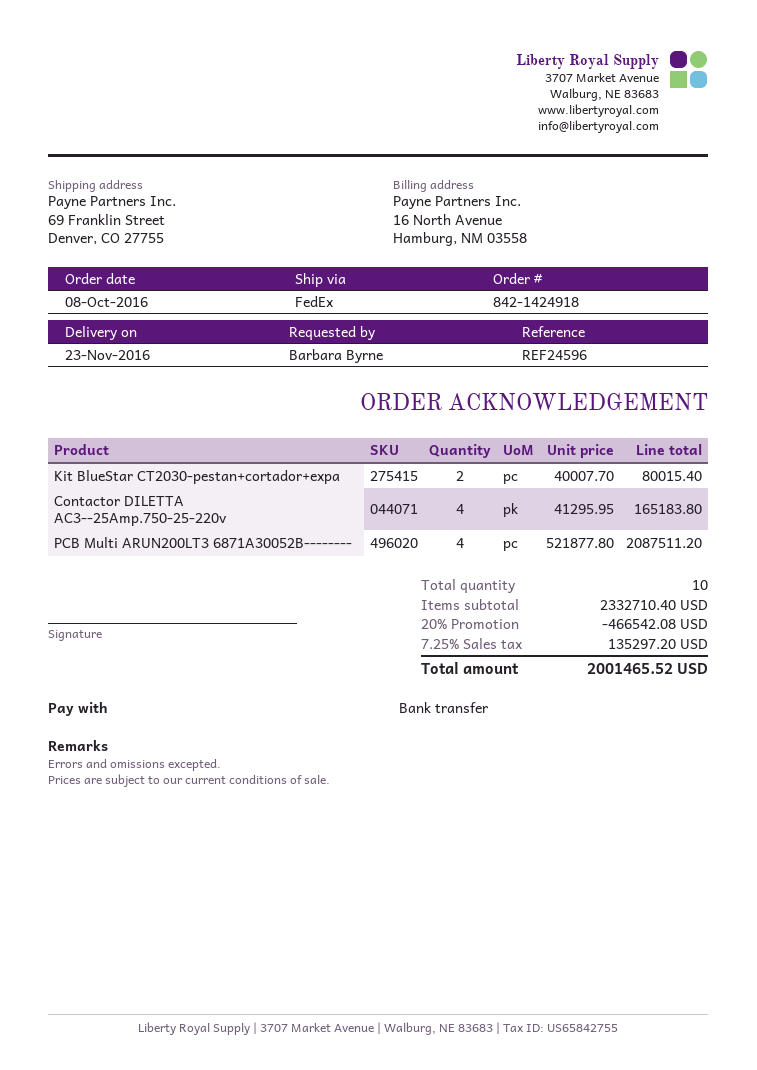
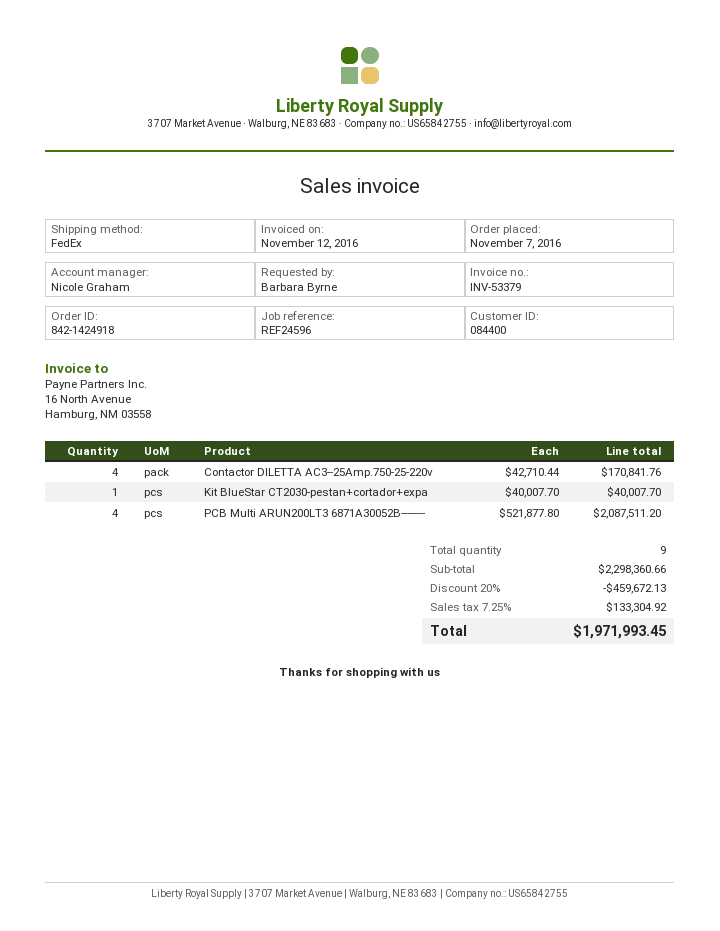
order date: 2016-10-08 -> 2016-11-07
Kit BlueStar CT2030-pestan+cortador+expa: 2 x 40007.70 = 80015.40 -> 1 x 40007.70 = 40007.70
Contactor DILETTA AC3--25Amp.750-25-220v: 4 x 41295.95 = 165183.80 -> 4 x 42710.44 = 170841.76
total quantity: 10 -> 9
subtotal: 2332710.40 -> 2298360.66
discount: 20% = 466542.08 -> 20% = 459672.13
tax: 7.25% = 135297.20 -> 7.25% = 133304.92
total: 2001465.52 -> 1971993.45

